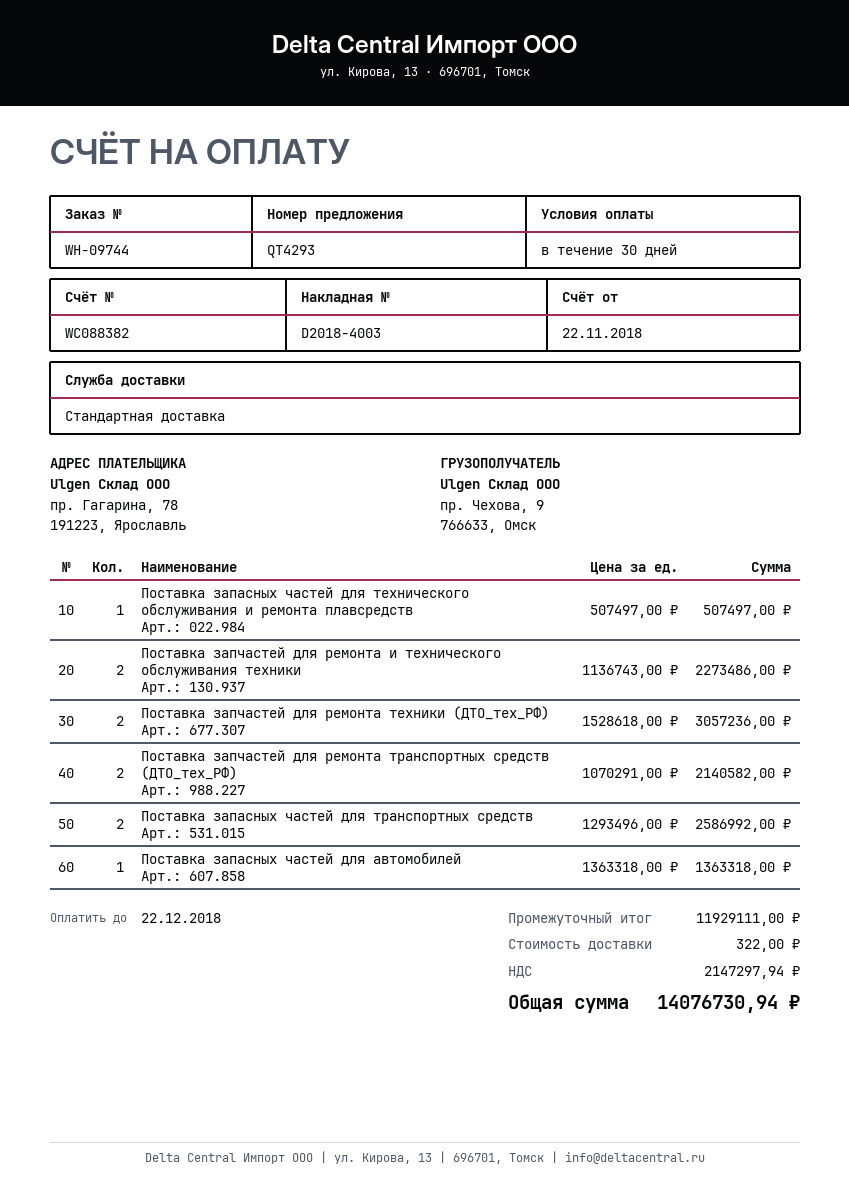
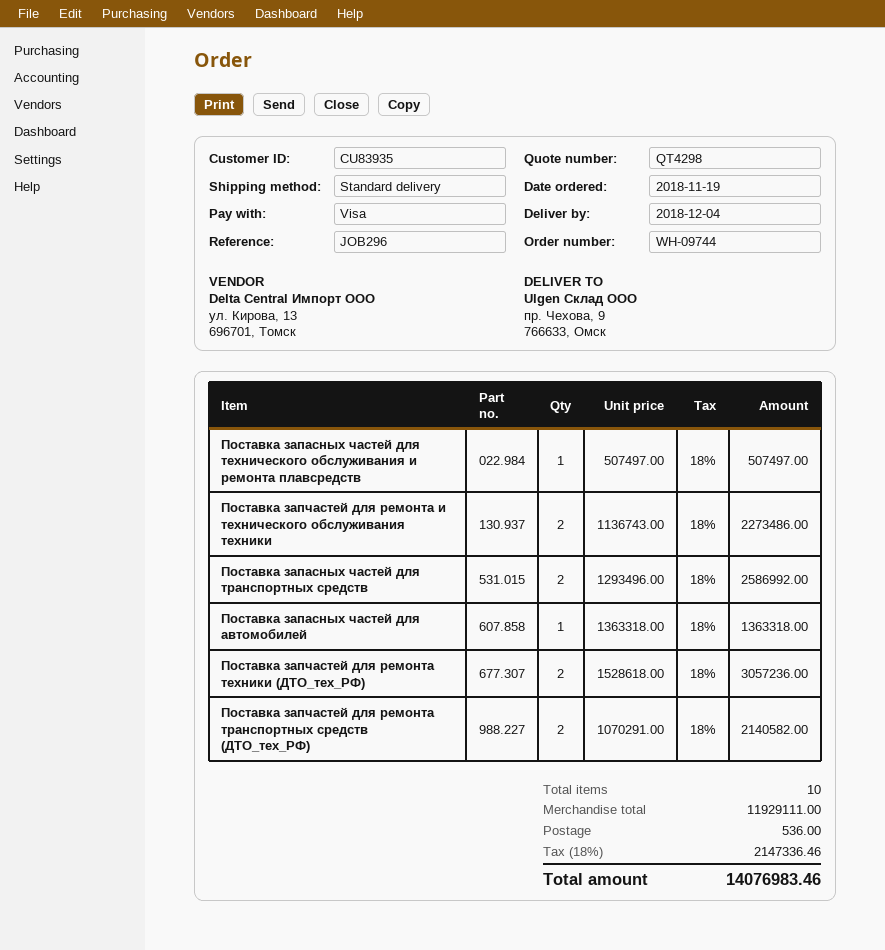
quote number: QT4293 -> QT4298
shipping: 322.00 -> 536.00
tax: 2147297.94 -> 2147336.46
total: 14076730.94 -> 14076983.46

